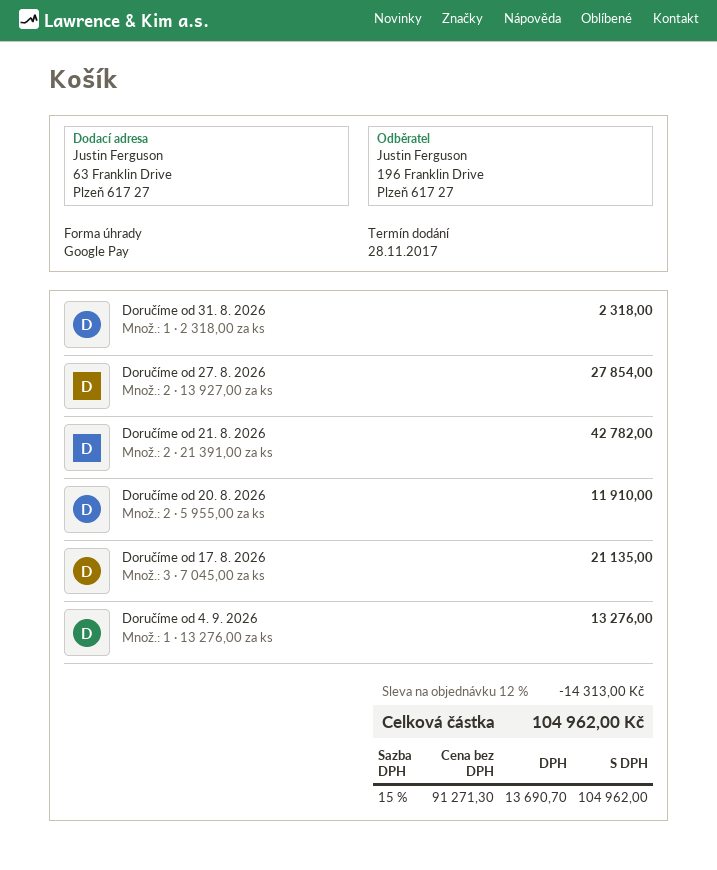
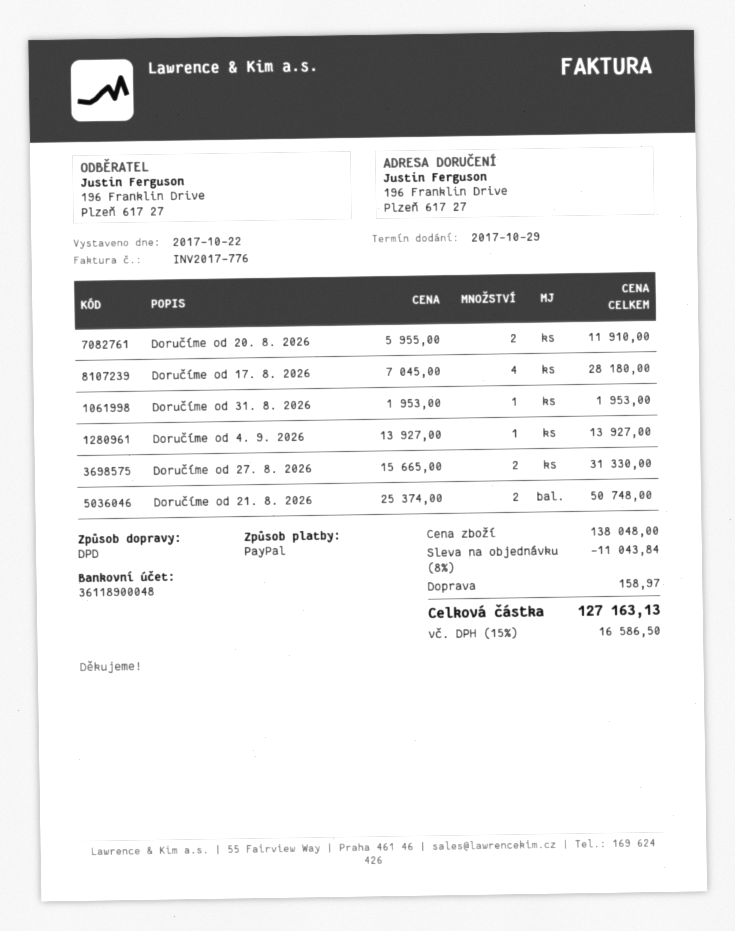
delivery date: 2017-11-28 -> 2017-10-29
payment method: Google Pay -> PayPal
ship to: 63 Franklin Drive, Plzeň 617 27 -> 196 Franklin Drive, Plzeň 617 27
Doručíme od 31. 8. 2026: 1 x 2318.00 = 2318.00 -> 1 x 1953.00 = 1953.00
Doručíme od 27. 8. 2026: 2 x 13927.00 = 27854.00 -> 2 x 15665.00 = 31330.00
Doručíme od 21. 8. 2026: 2 x 21391.00 = 42782.00 -> 2 x 25374.00 = 50748.00
Doručíme od 17. 8. 2026: 3 x 7045.00 = 21135.00 -> 4 x 7045.00 = 28180.00
Doručíme od 4. 9. 2026: 1 x 13276.00 = 13276.00 -> 1 x 13927.00 = 13927.00
discount: 12% = 14313.00 -> 8% = 11043.84
shipping: none -> 158.97
tax: 15% = 13690.70 -> 15% = 16586.50
total: 104962.00 -> 127163.13

